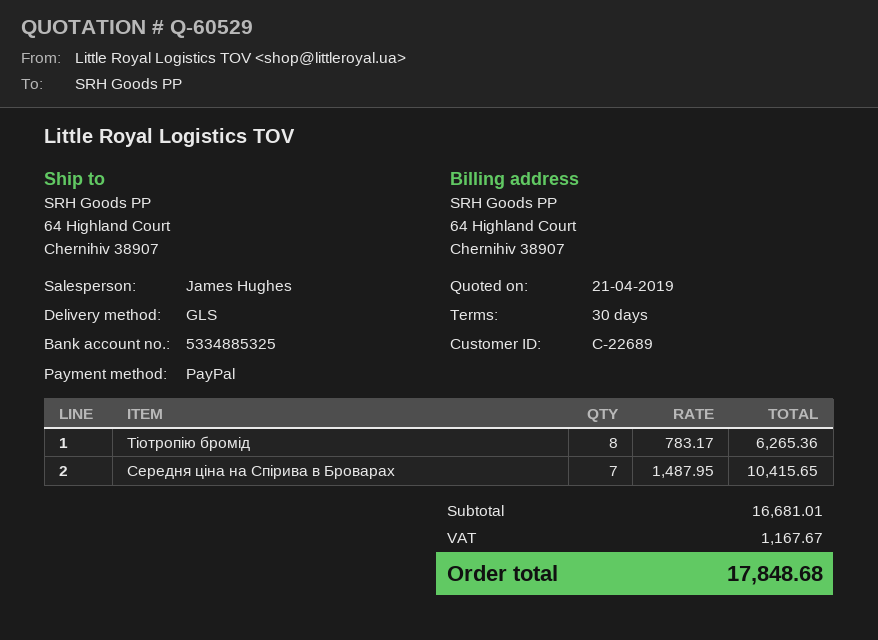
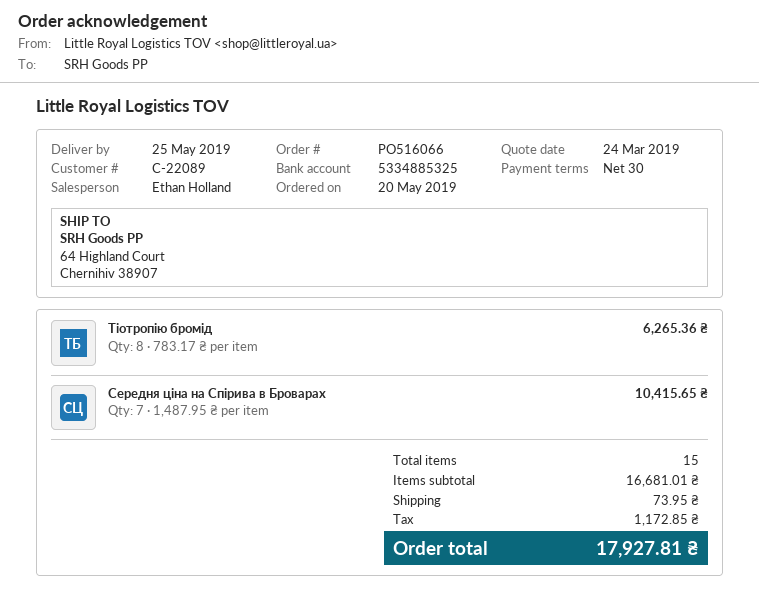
quote date: 2019-04-21 -> 2019-03-24
customer number: C-22689 -> C-22089
sales rep: James Hughes -> Ethan Holland
shipping: none -> 73.95
tax: 1167.67 -> 1172.85
total: 17848.68 -> 17927.81

